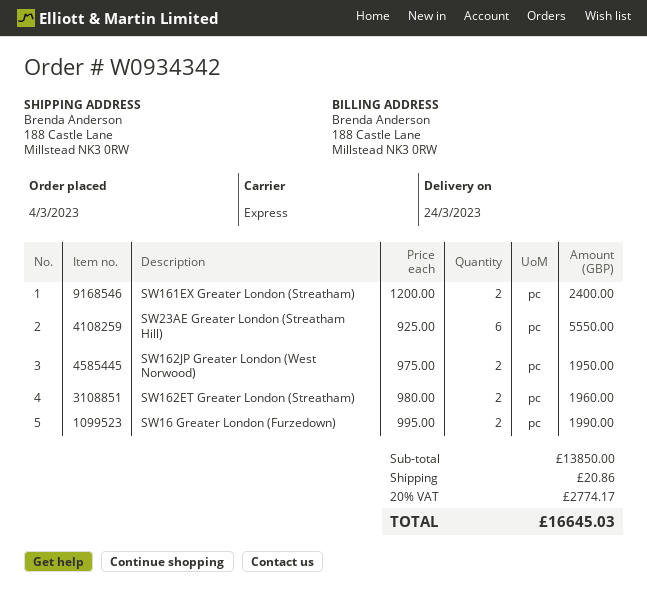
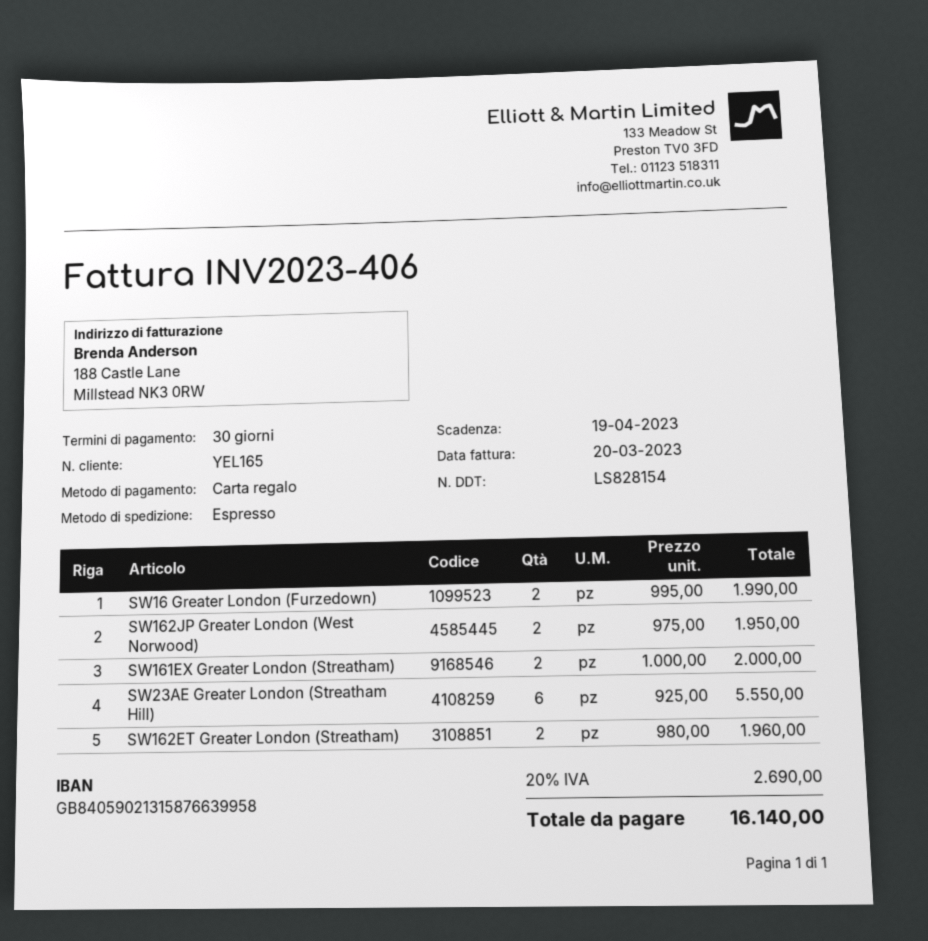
SW161EX Greater London (Streatham): 2 x 1200.00 = 2400.00 -> 2 x 1000.00 = 2000.00
shipping: 20.86 -> none
tax: 20% = 2774.17 -> 20% = 2690.00
total: 16645.03 -> 16140.00

